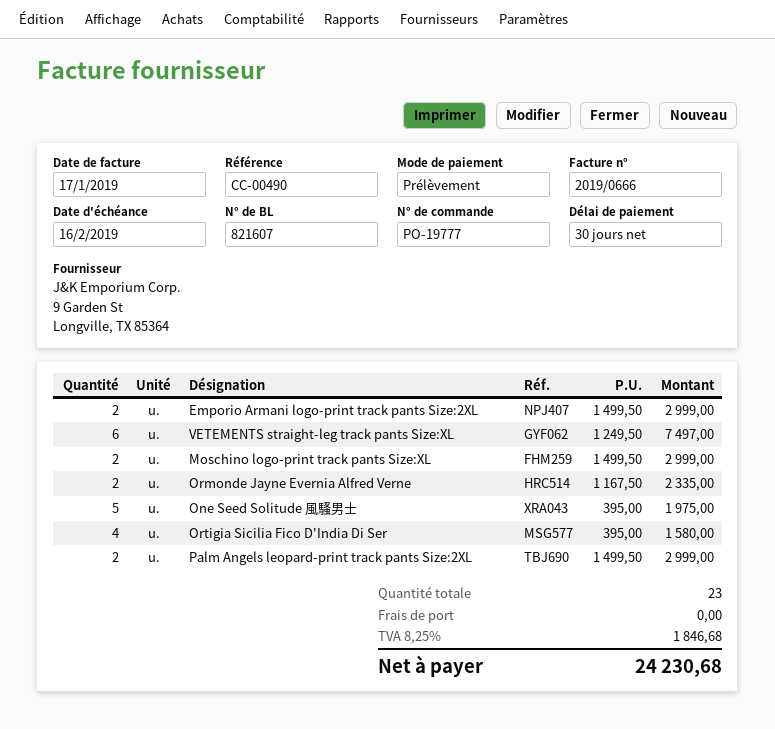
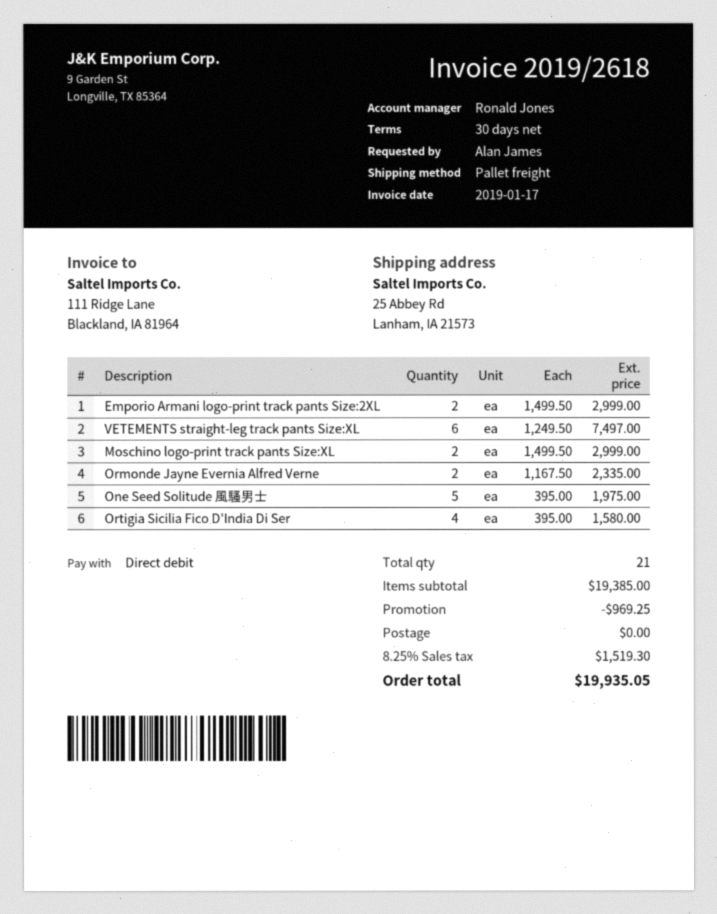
invoice number: 2019/0666 -> 2019/2618
Palm Angels leopard-print track pants Size:2XL: 2 x 1499.50 = 2999.00 -> none
total quantity: 23 -> 21
discount: none -> 969.25
tax: 8.25% = 1846.68 -> 8.25% = 1519.30
total: 24230.68 -> 19935.05

